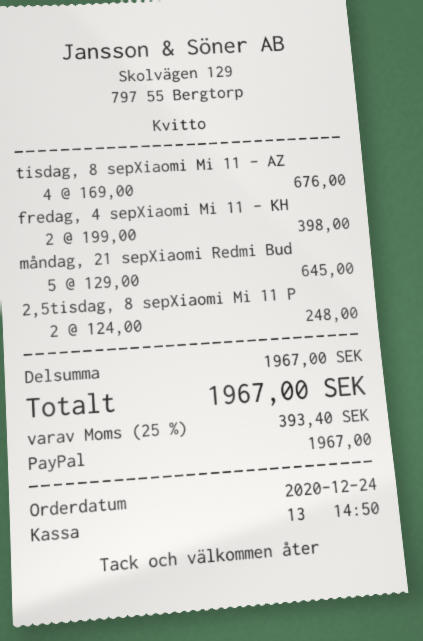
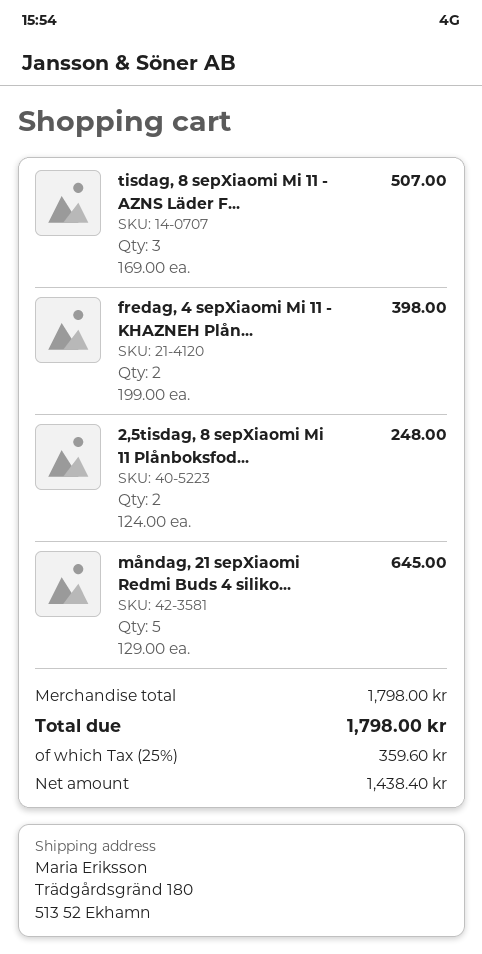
tisdag, 8 sepXiaomi Mi 11 - AZ: 4 x 169.00 = 676.00 -> 3 x 169.00 = 507.00
subtotal: 1967.00 -> 1798.00
tax: 25% = 393.40 -> 25% = 359.60
total: 1967.00 -> 1798.00

